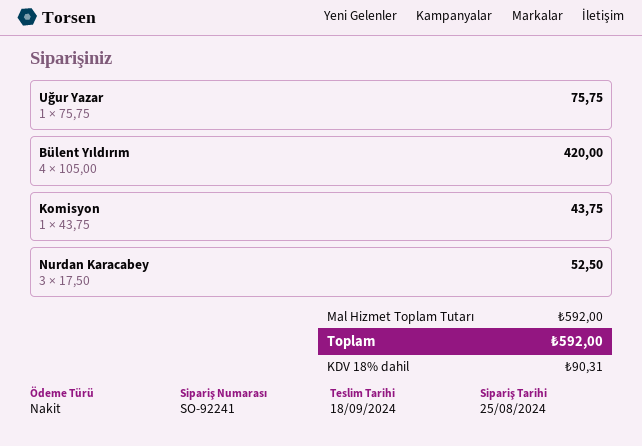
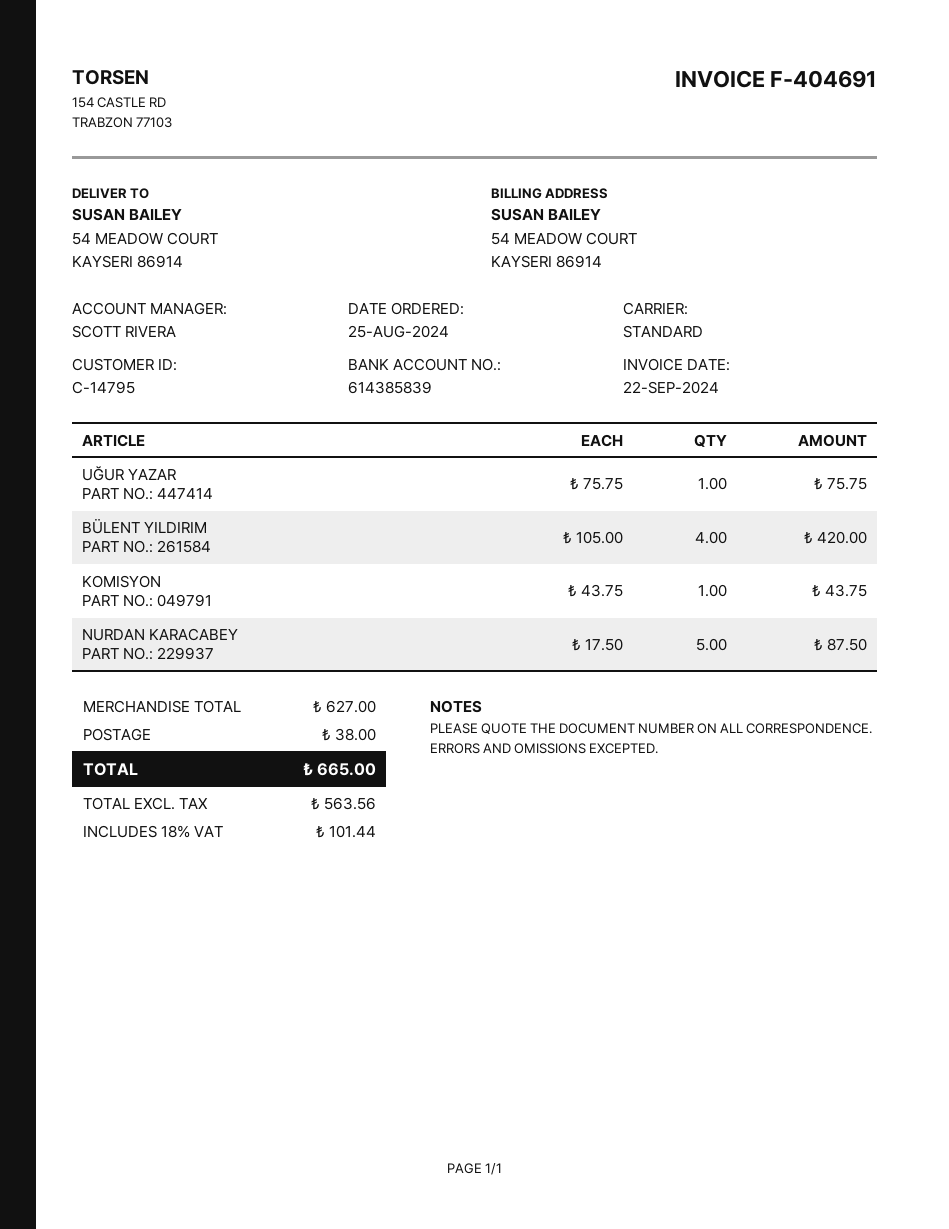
Nurdan Karacabey: 3 x 17.50 = 52.50 -> 5 x 17.50 = 87.50
subtotal: 592.00 -> 627.00
shipping: none -> 38.00
tax: 18% = 90.31 -> 18% = 101.44
total: 592.00 -> 665.00

